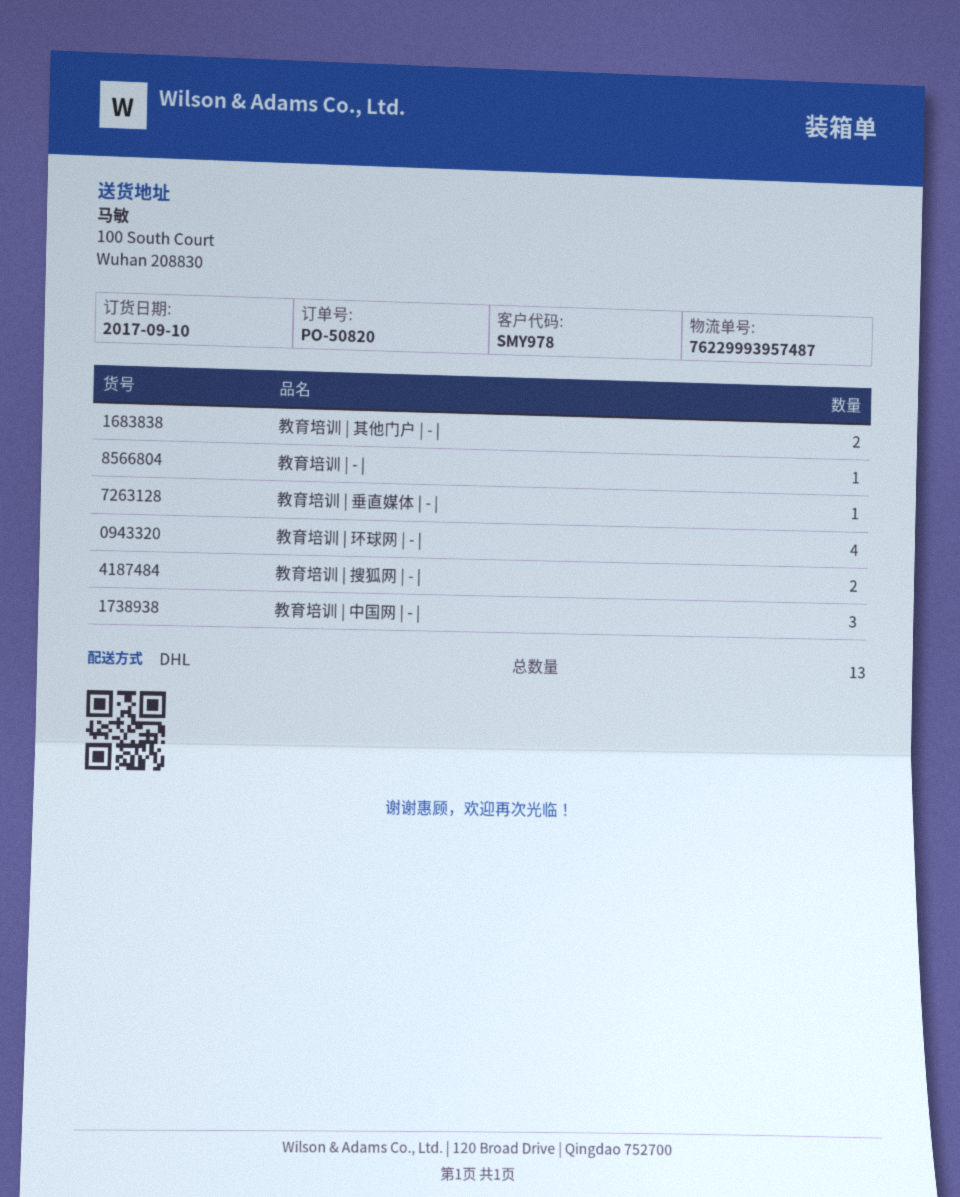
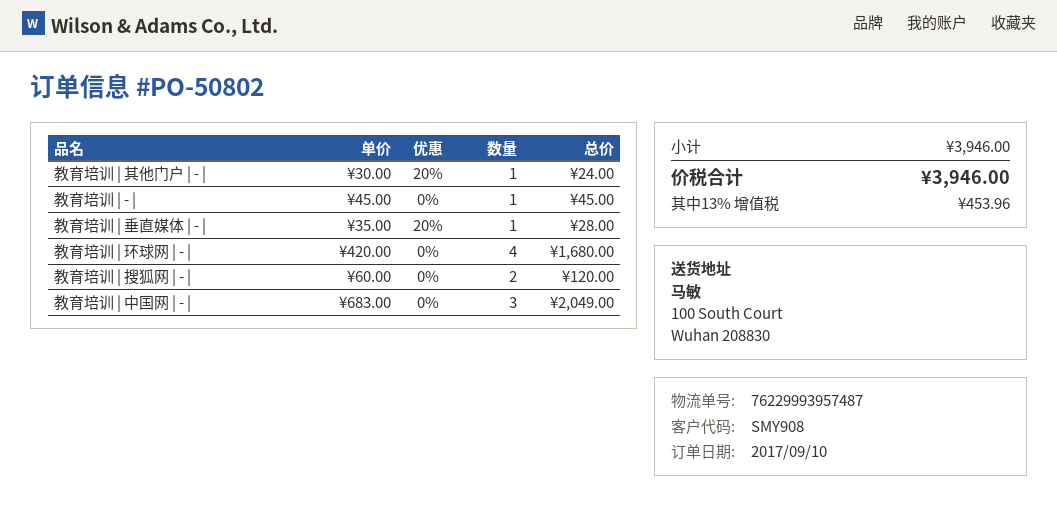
order number: PO-50820 -> PO-50802
customer number: SMY978 -> SMY908
教育培训 | 其他门户 | - |: 2 -> 1

